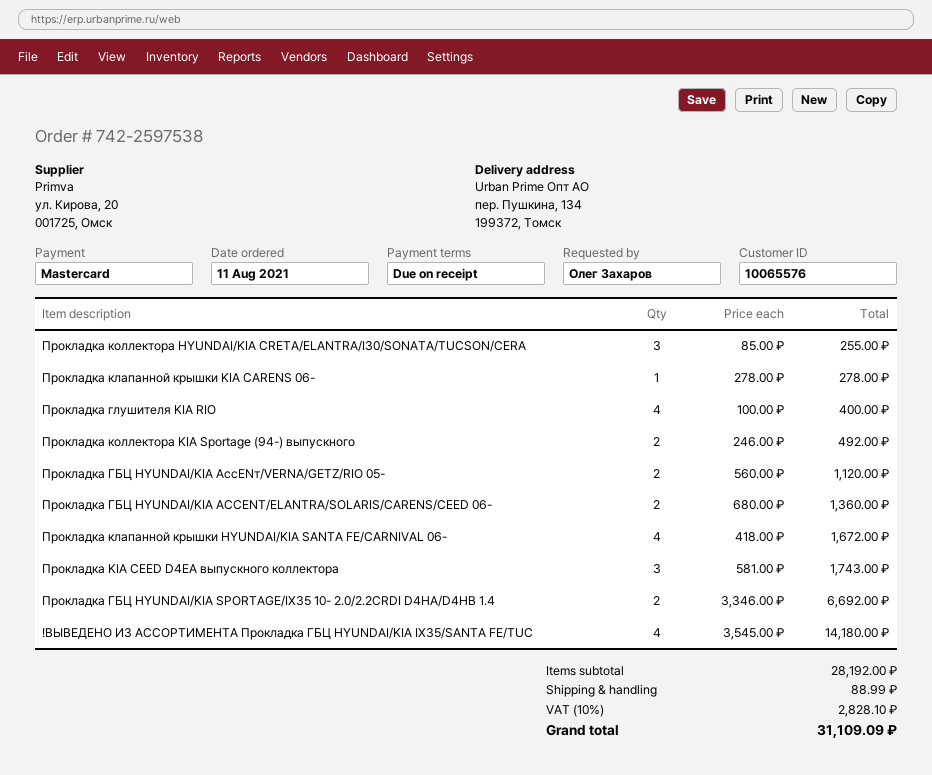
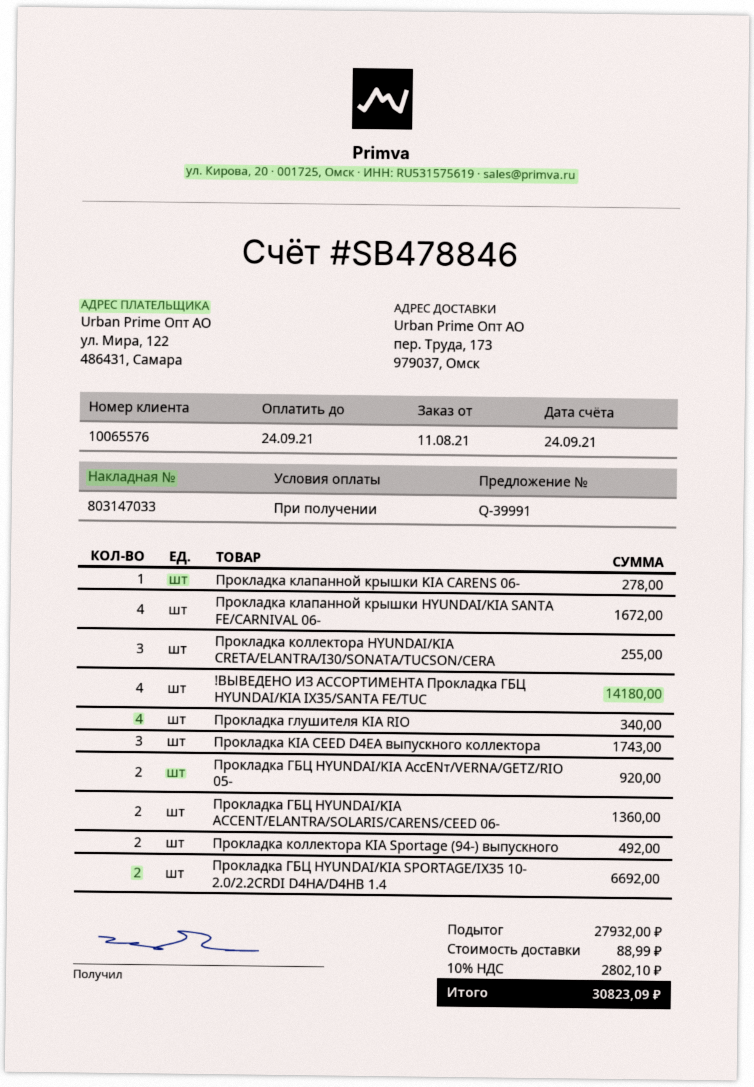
ship to: пер. Пушкина, 134, 199372, Томск -> пер. Труда, 173, 979037, Омск
Прокладка глушителя KIA RIO: 4 for 400.00 -> 4 for 340.00
Прокладка ГБЦ HYUNDAI/KIA AссENт/VERNA/GETZ/RIO 05-: 2 for 1120.00 -> 2 for 920.00
subtotal: 28192.00 -> 27932.00
tax: 10% = 2828.10 -> 10% = 2802.10
total: 31109.09 -> 30823.09

